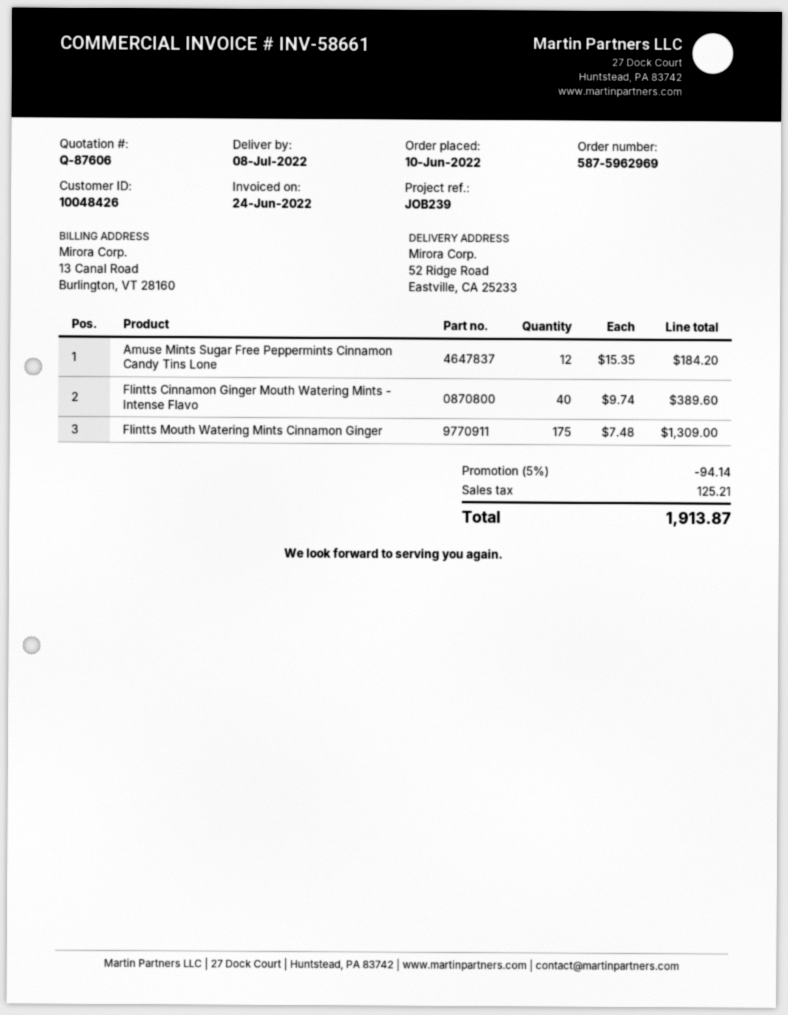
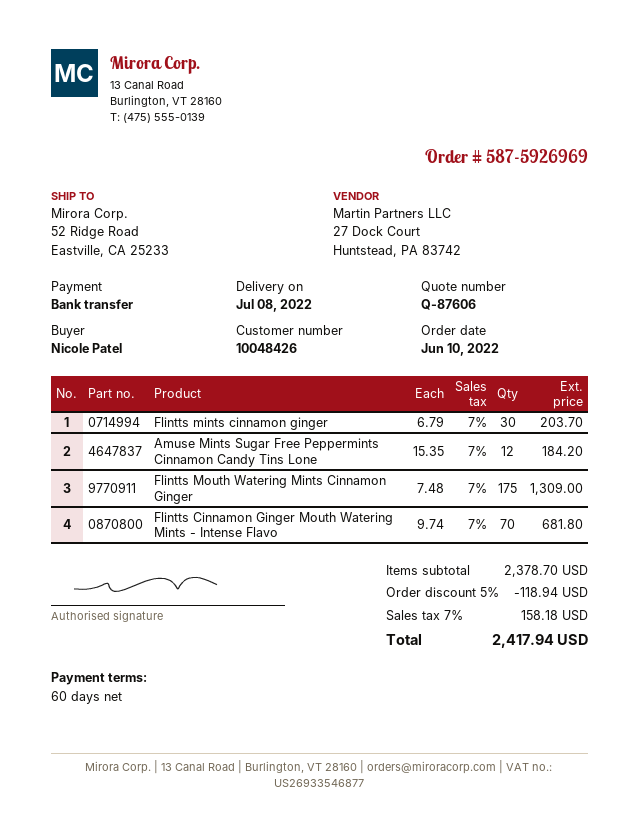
order number: 587-5962969 -> 587-5926969
Flintts Cinnamon Ginger Mouth Watering Mints - Intense Flavo: 40 x 9.74 = 389.60 -> 70 x 9.74 = 681.80
Flintts mints cinnamon ginger: none -> 30 x 6.79 = 203.70
discount: 5% = 94.14 -> 5% = 118.94
tax: 125.21 -> 158.18
total: 1913.87 -> 2417.94

